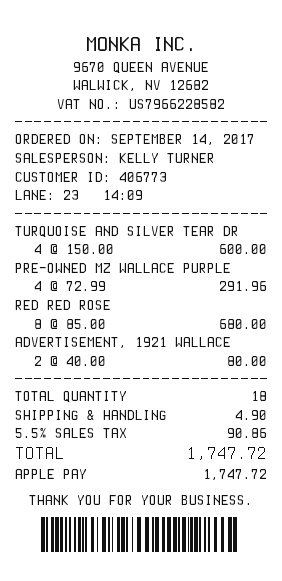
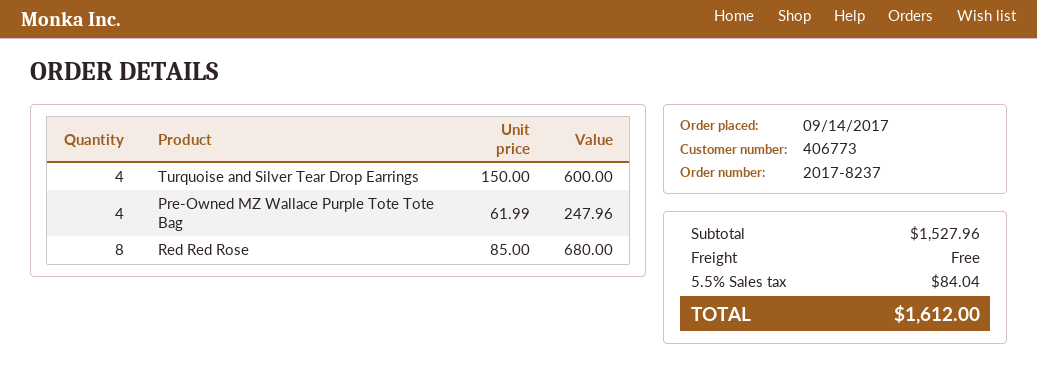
PRE-OWNED MZ WALLACE PURPLE: 4 x 72.99 = 291.96 -> 4 x 61.99 = 247.96
ADVERTISEMENT, 1921 WALLACE: 2 x 40.00 = 80.00 -> none
shipping: 4.90 -> 0.00
tax: 5.5% = 90.86 -> 5.5% = 84.04
total: 1747.72 -> 1612.00

